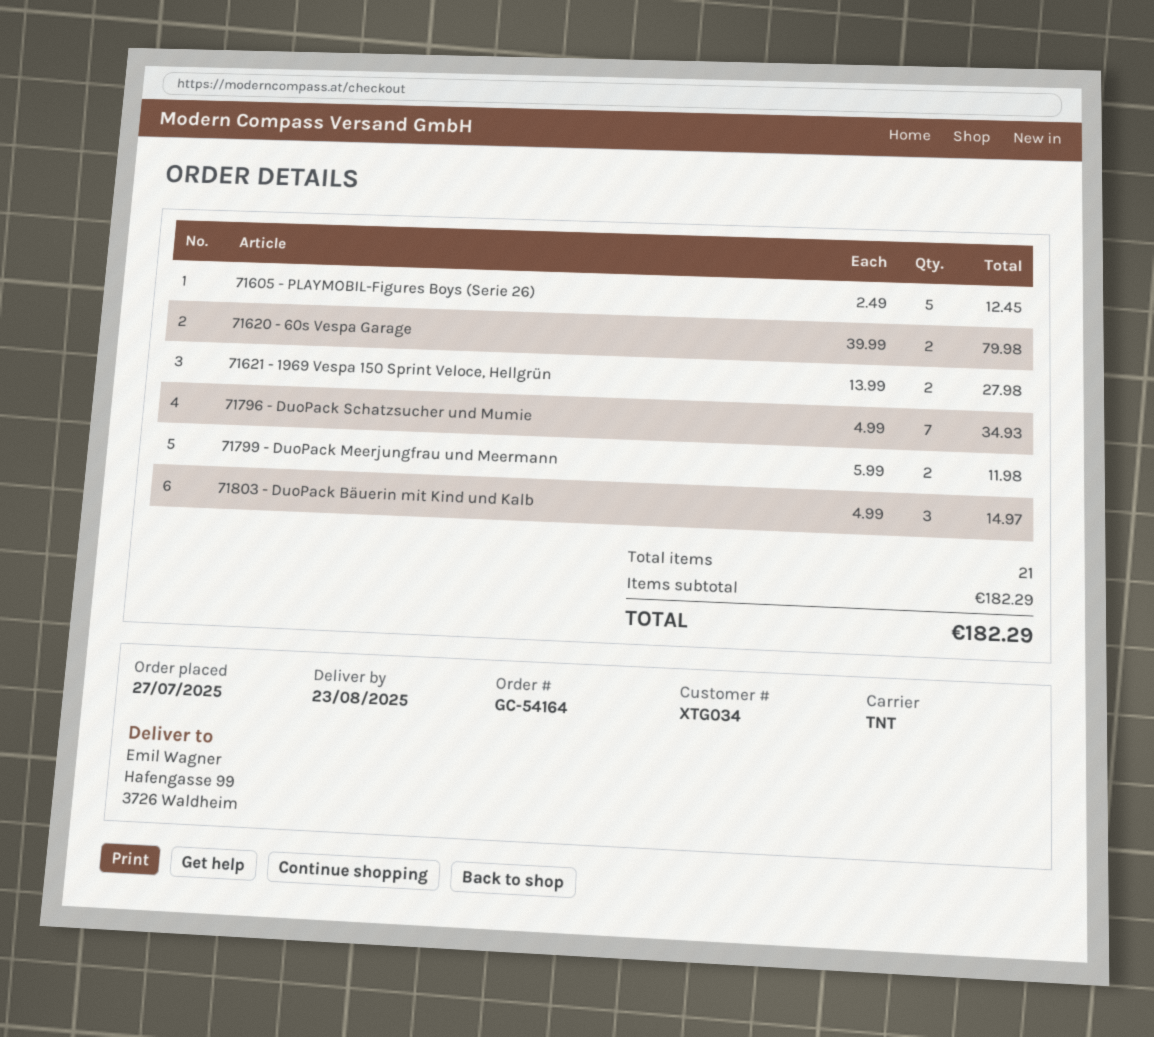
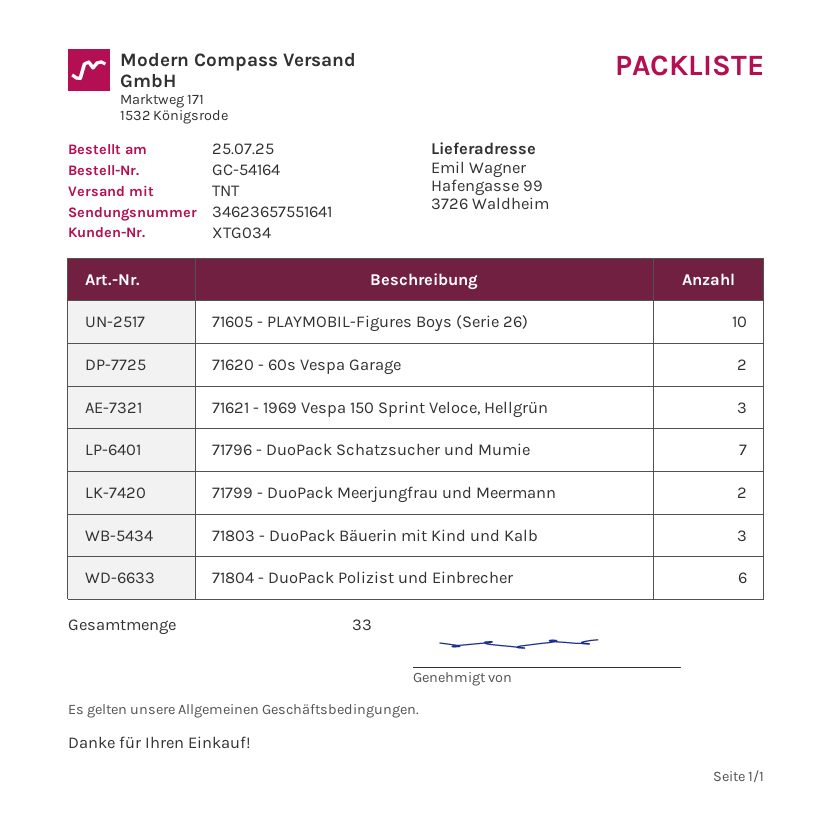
order date: 2025-07-27 -> 2025-07-25
71605 - PLAYMOBIL-Figures Boys (Serie 26): 5 -> 10
71621 - 1969 Vespa 150 Sprint Veloce, Hellgrün: 2 -> 3
71804 - DuoPack Polizist und Einbrecher: none -> 6
total quantity: 21 -> 33

